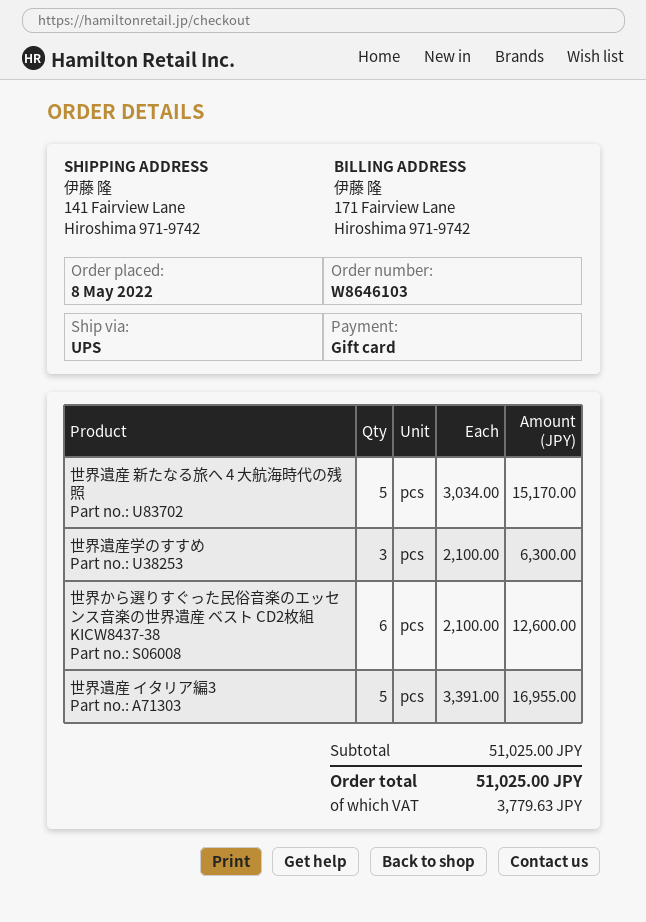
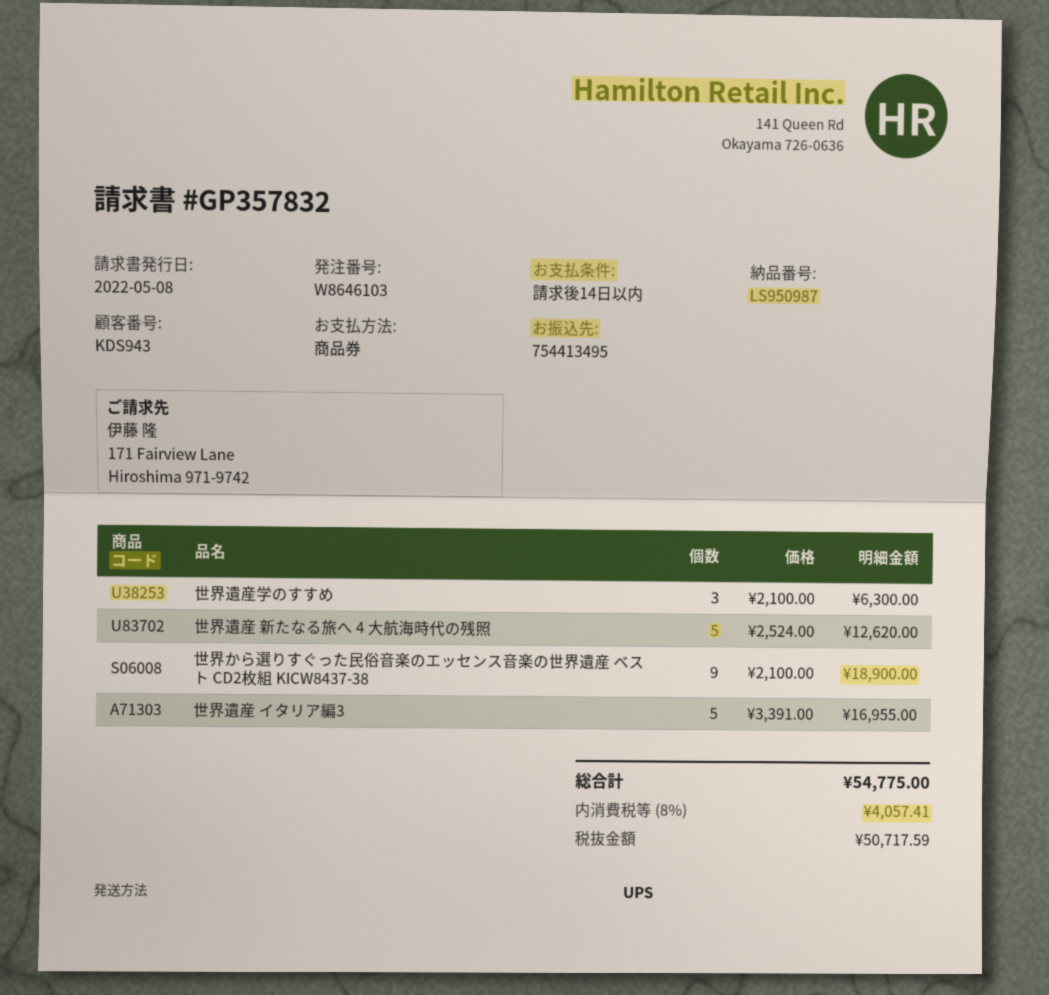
世界遺産 新たなる旅へ 4 大航海時代の残照: 5 x 3034.00 = 15170.00 -> 5 x 2524.00 = 12620.00
世界から選りすぐった民俗音楽のエッセンス音楽の世界遺産 ベスト CD2枚組 KICW8437-38: 6 x 2100.00 = 12600.00 -> 9 x 2100.00 = 18900.00
tax: 3779.63 -> 4057.41
total: 51025.00 -> 54775.00

